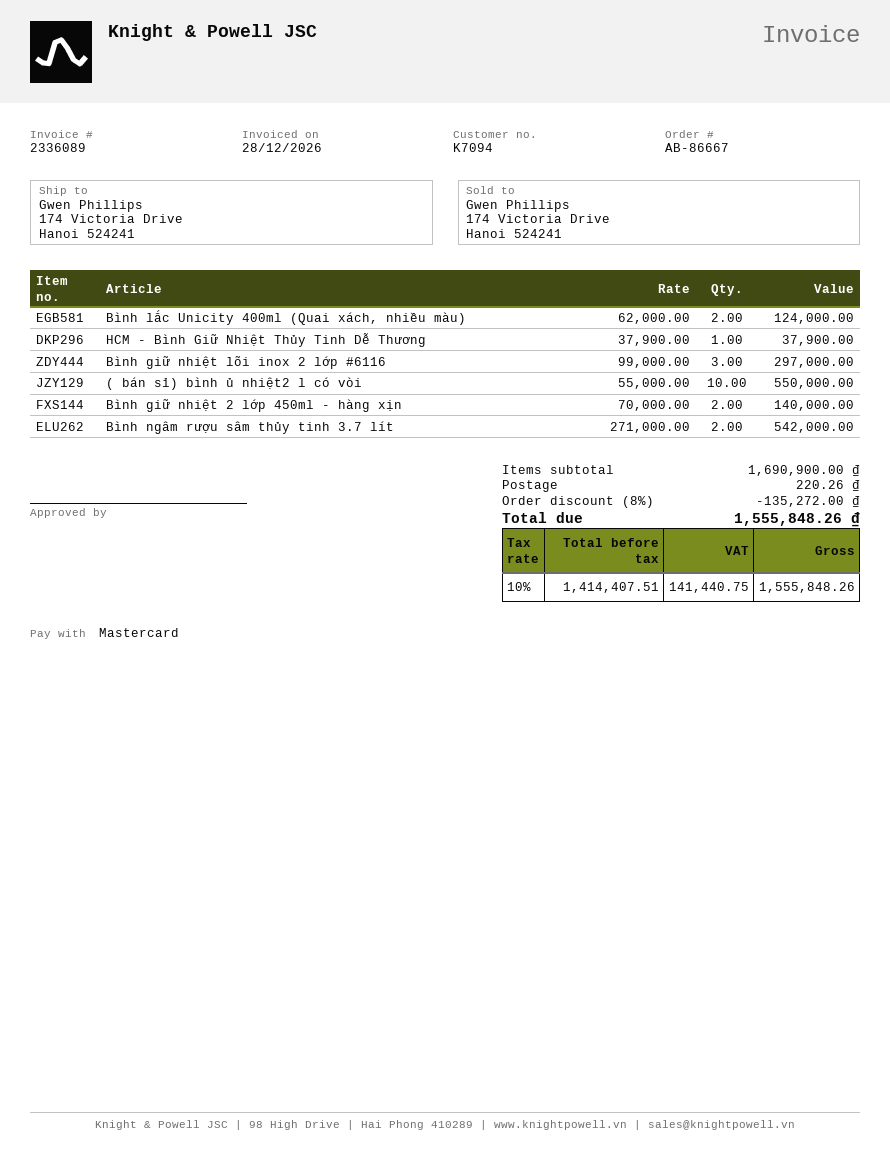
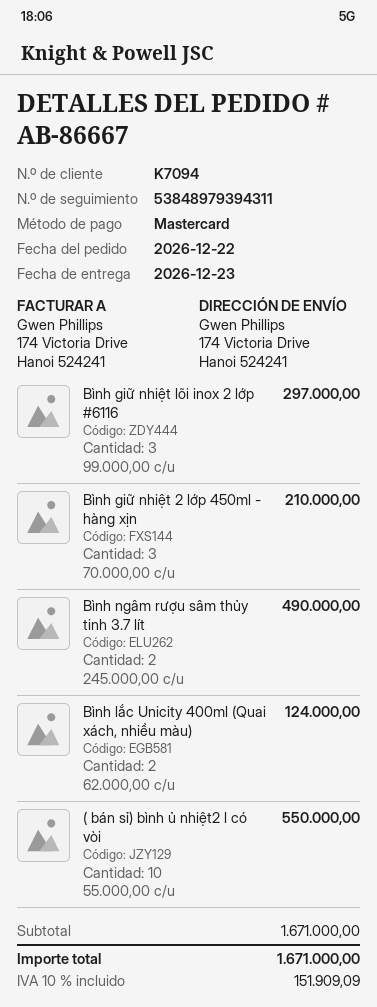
HCM - Bình Giữ Nhiệt Thủy Tinh Dễ Thương: 1 x 37900.00 = 37900.00 -> none
Bình giữ nhiệt 2 lớp 450ml - hàng xịn: 2 x 70000.00 = 140000.00 -> 3 x 70000.00 = 210000.00
Bình ngâm rượu sâm thủy tinh 3.7 lít: 2 x 271000.00 = 542000.00 -> 2 x 245000.00 = 490000.00
subtotal: 1690900.00 -> 1671000.00
discount: 8% = 135272.00 -> none
shipping: 220.26 -> none
tax: 10% = 141440.75 -> 10% = 151909.09
total: 1555848.26 -> 1671000.00

